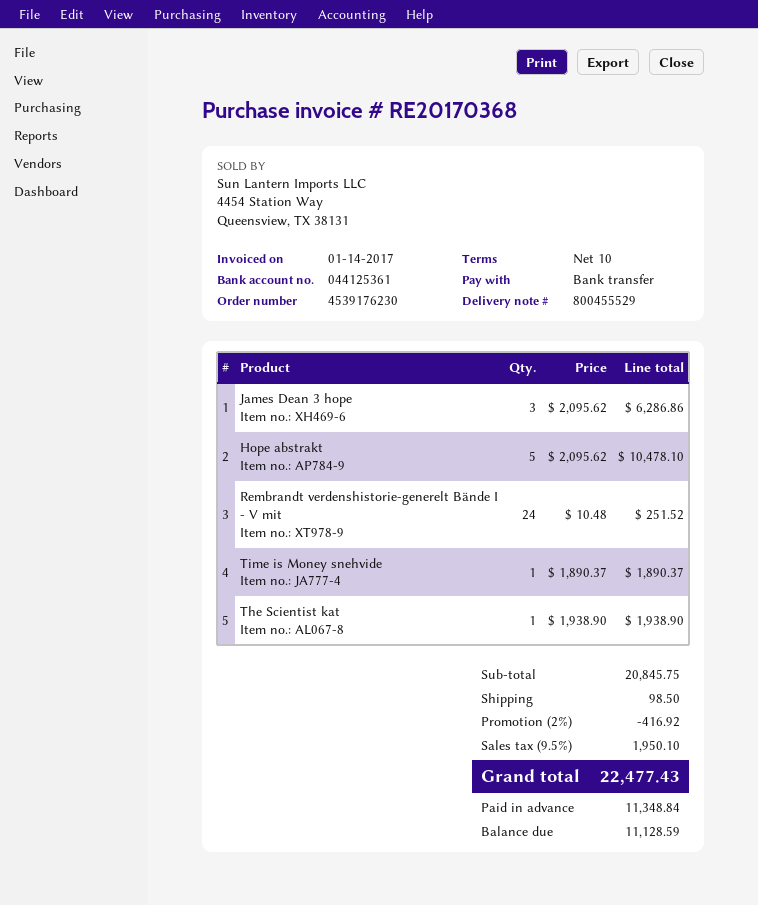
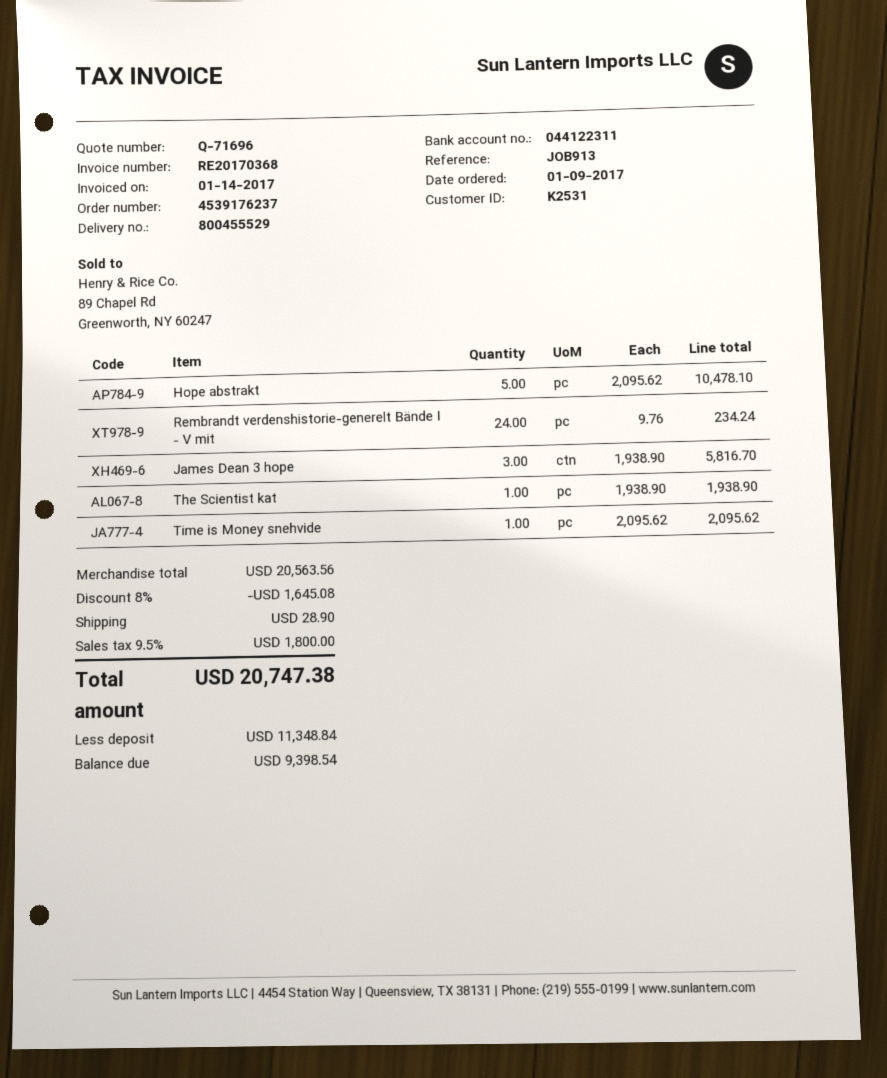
order number: 4539176230 -> 4539176237
bank account: 044125361 -> 044122311
James Dean 3 hope: 3 x 2095.62 = 6286.86 -> 3 x 1938.90 = 5816.70
Rembrandt verdenshistorie-generelt Bände I - V mit: 24 x 10.48 = 251.52 -> 24 x 9.76 = 234.24
Time is Money snehvide: 1 x 1890.37 = 1890.37 -> 1 x 2095.62 = 2095.62
subtotal: 20845.75 -> 20563.56
discount: 2% = 416.92 -> 8% = 1645.08
shipping: 98.50 -> 28.90
tax: 9.5% = 1950.10 -> 9.5% = 1800.00
total: 22477.43 -> 20747.38
balance: 11128.59 -> 9398.54

